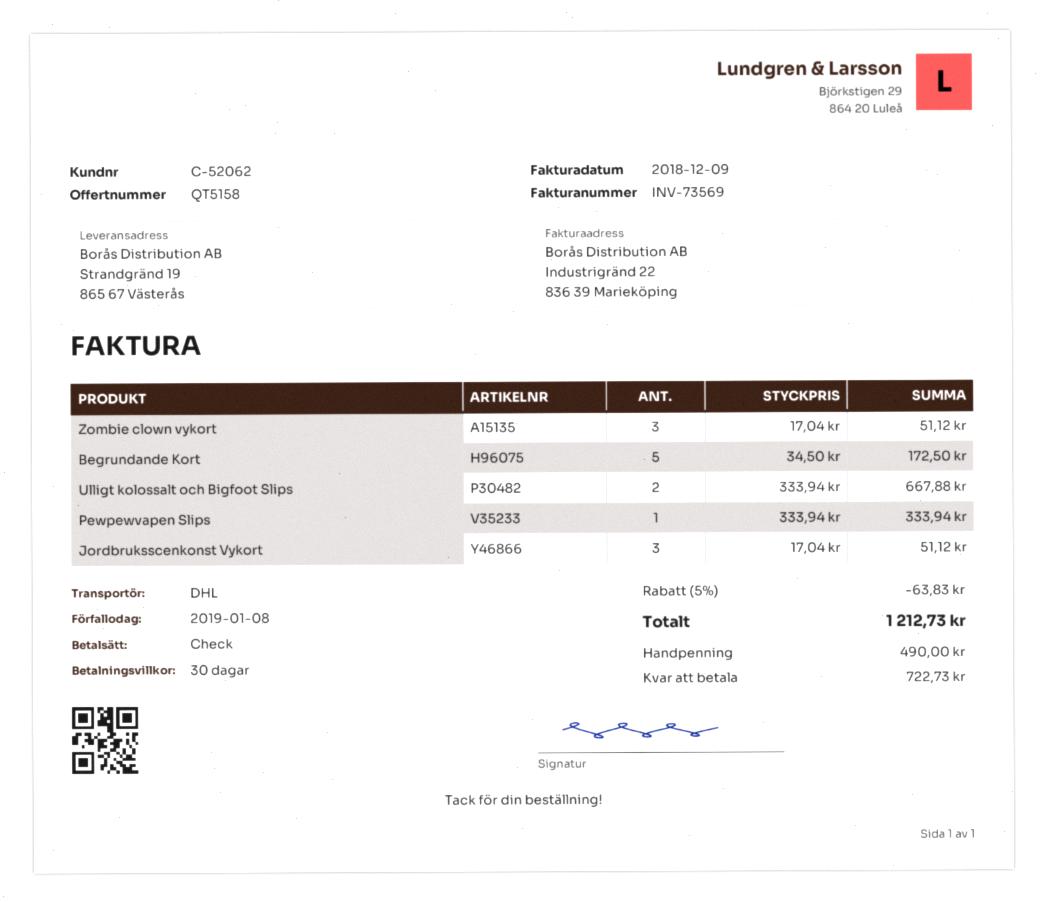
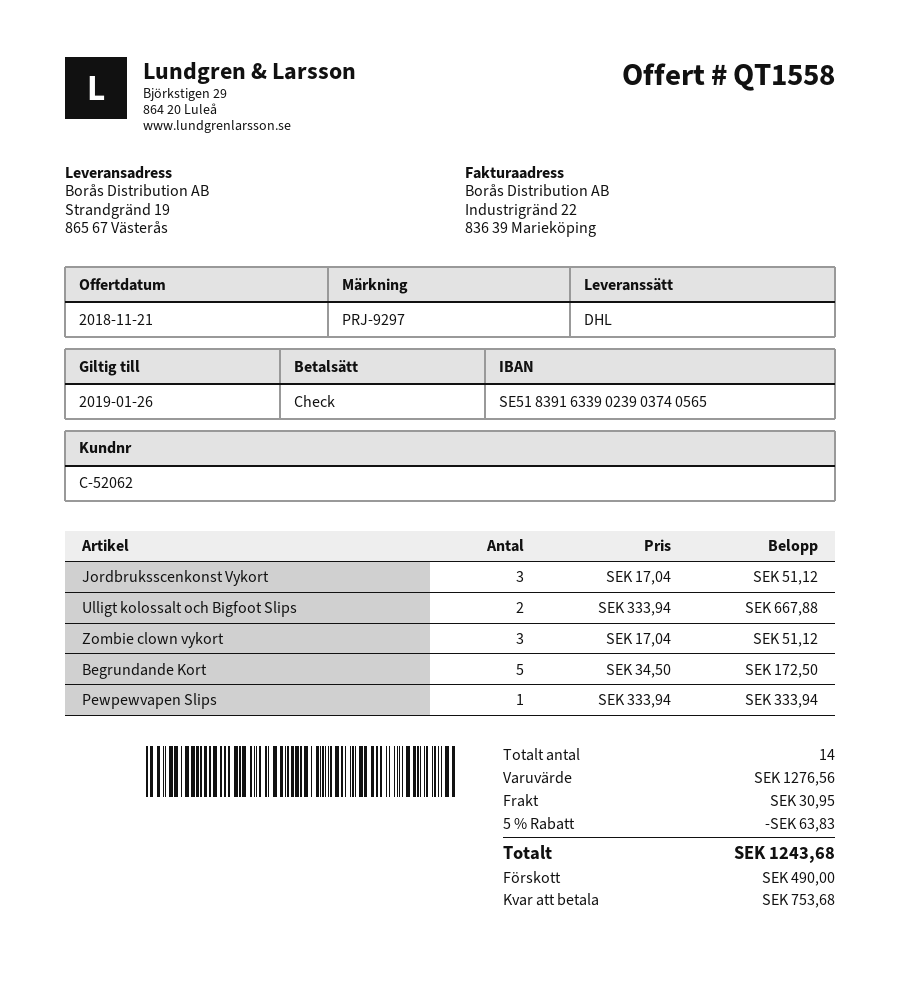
quote number: QT5158 -> QT1558
shipping: none -> 30.95
total: 1212.73 -> 1243.68
balance: 722.73 -> 753.68

